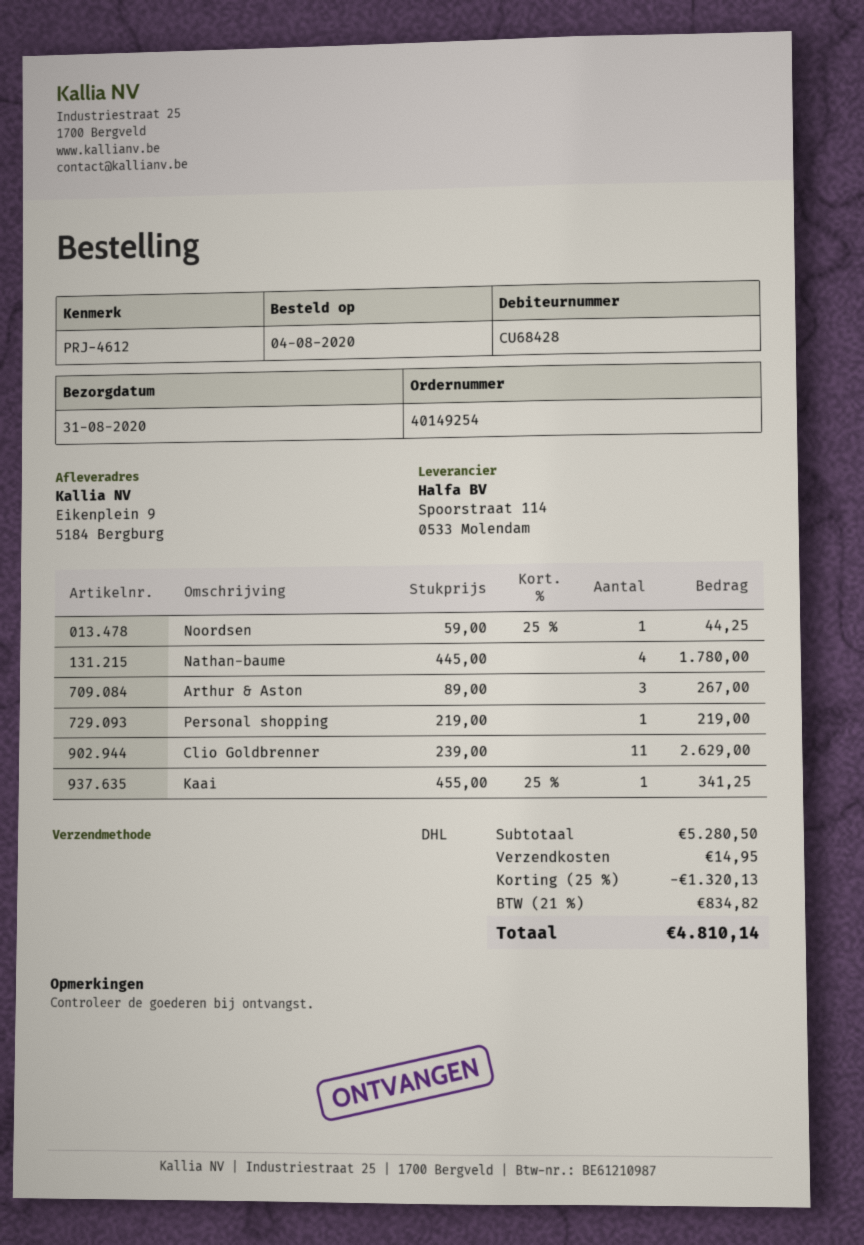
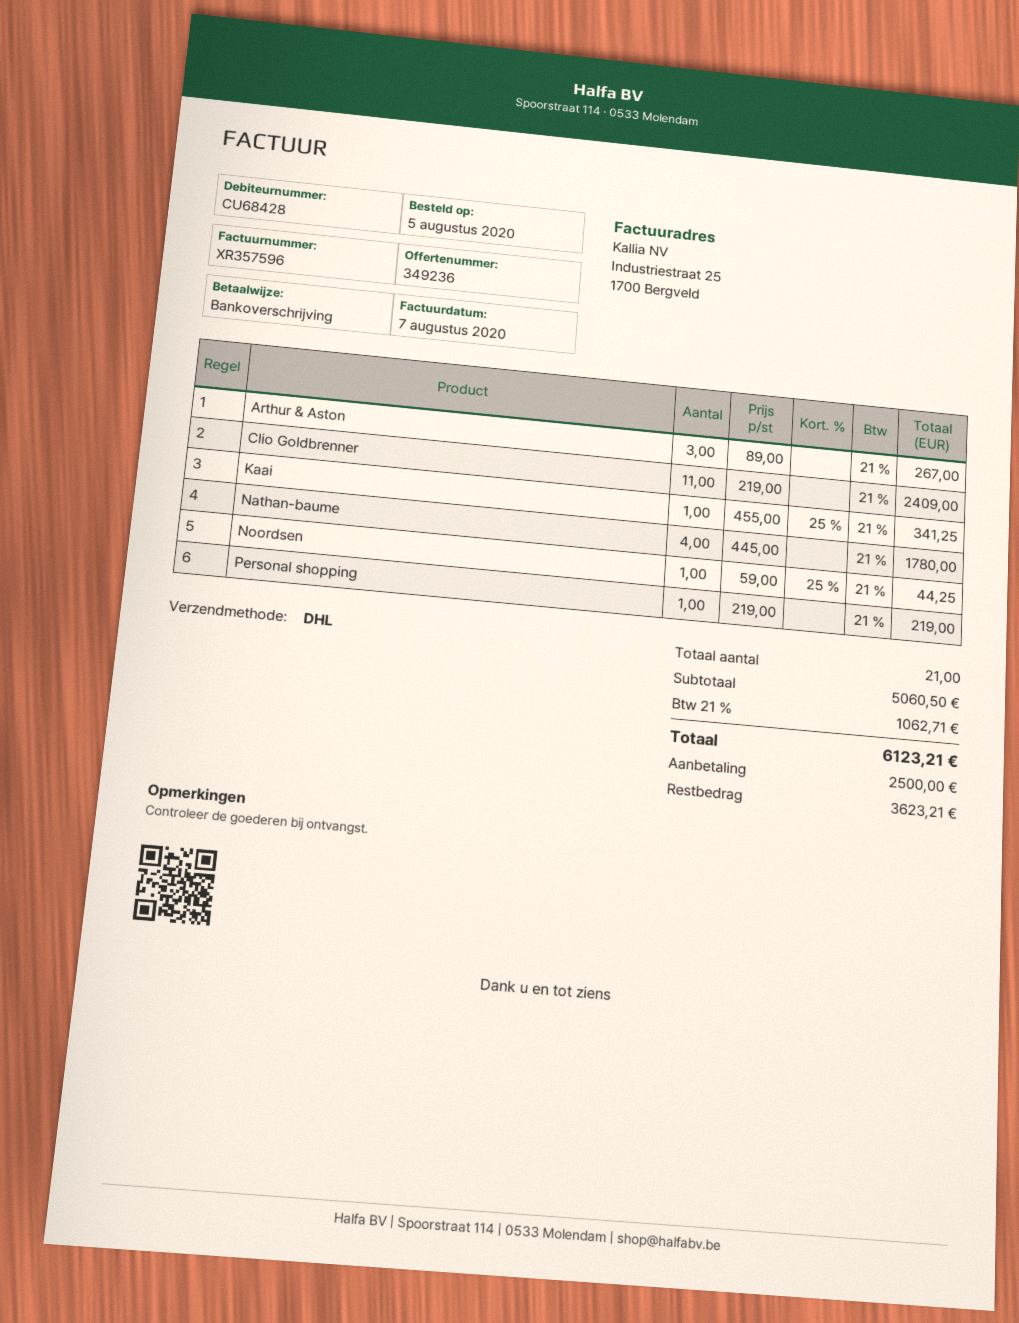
order date: 2020-08-04 -> 2020-08-05
Clio Goldbrenner: 11 x 239.00 = 2629.00 -> 11 x 219.00 = 2409.00
subtotal: 5280.50 -> 5060.50
discount: 25% = 1320.13 -> none
shipping: 14.95 -> none
tax: 21% = 834.82 -> 21% = 1062.71
total: 4810.14 -> 6123.21

